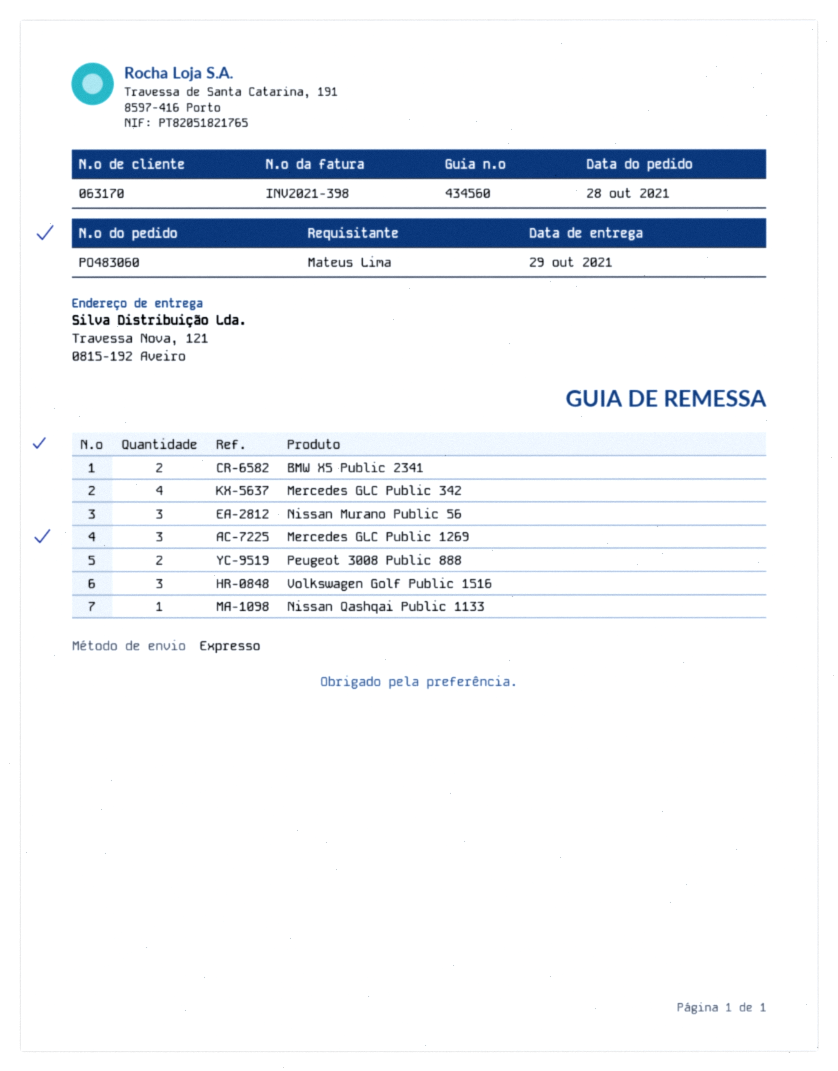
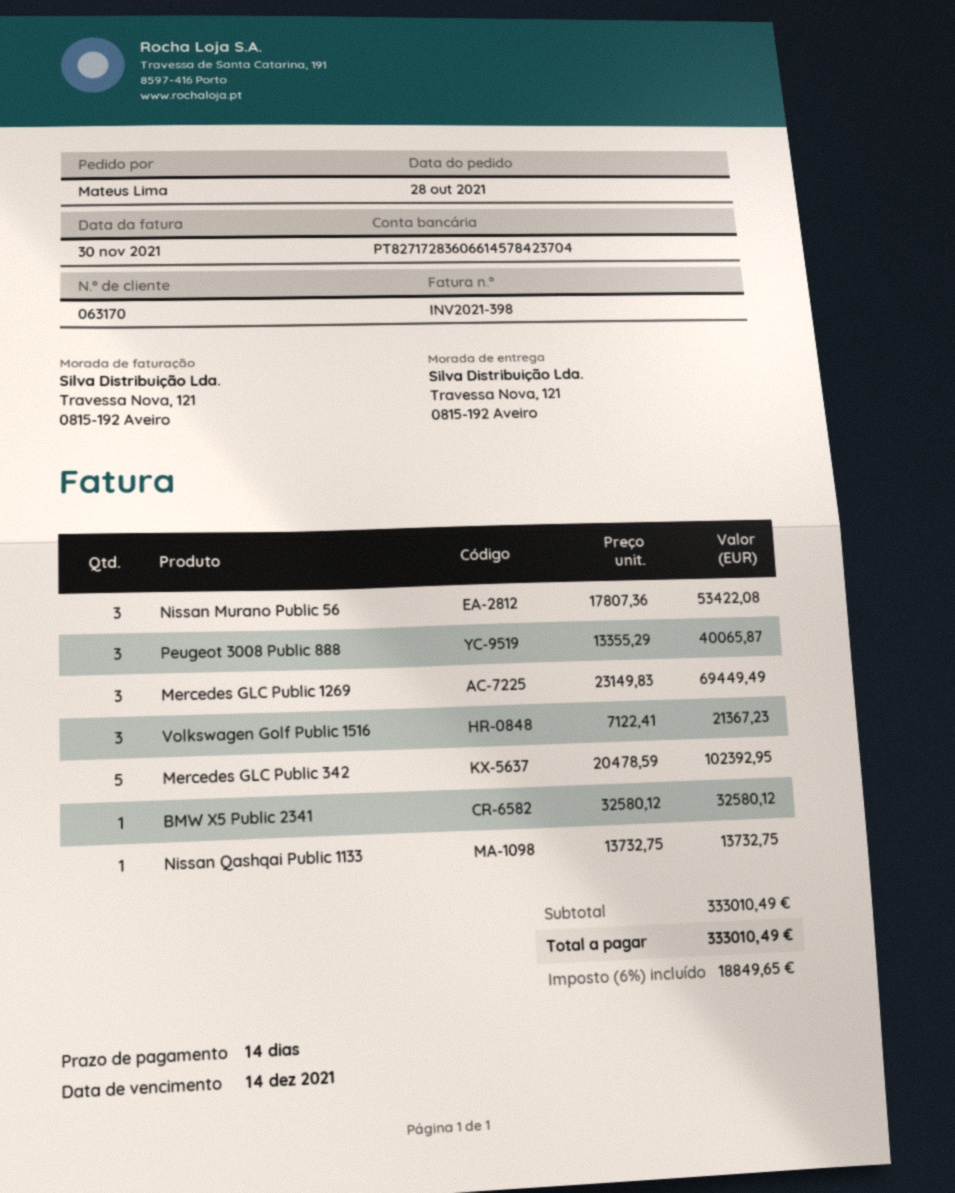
BMW X5 Public 2341: 2 -> 1
Mercedes GLC Public 342: 4 -> 5
Peugeot 3008 Public 888: 2 -> 3

